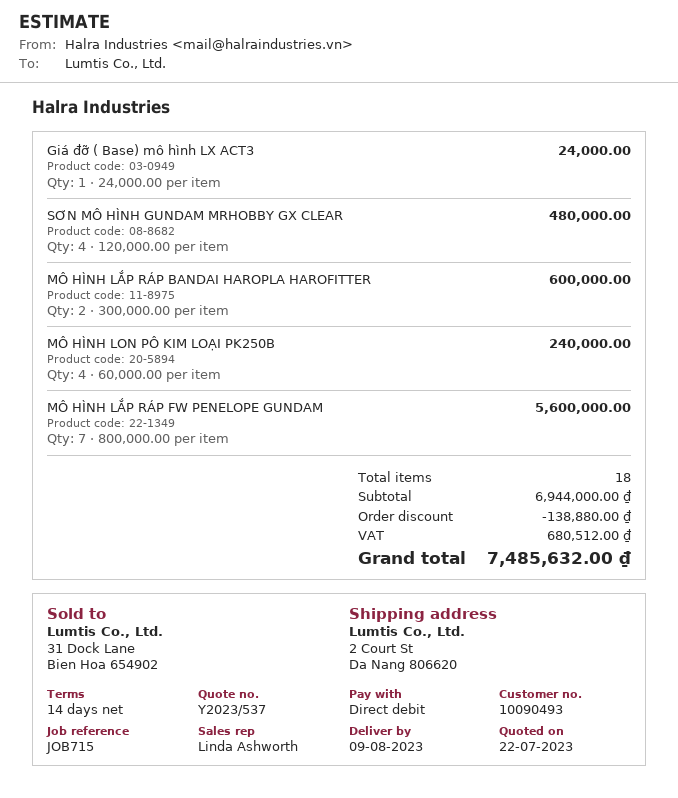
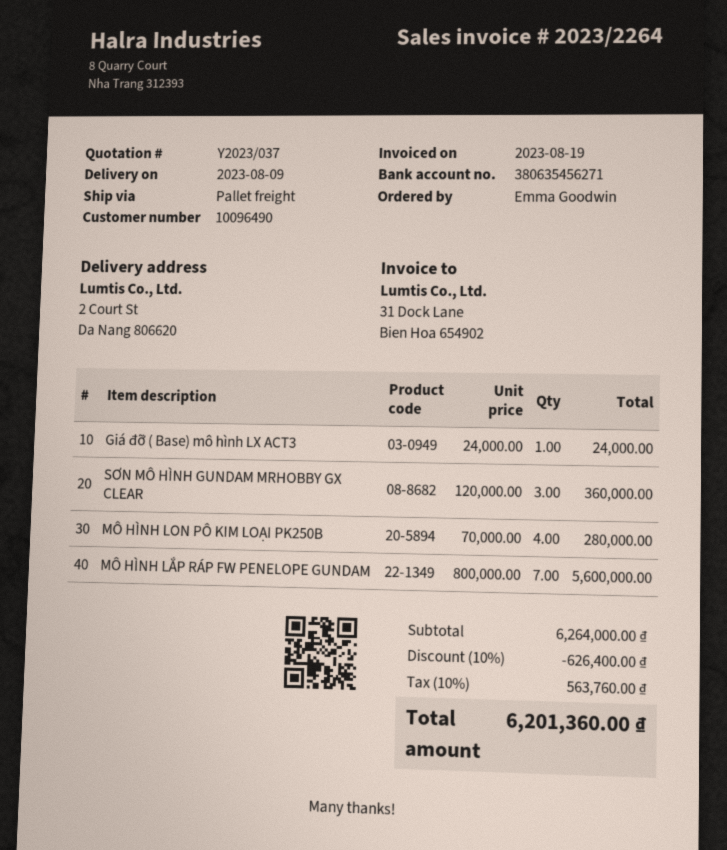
quote number: Y2023/537 -> Y2023/037
customer number: 10090493 -> 10096490
SƠN MÔ HÌNH GUNDAM MRHOBBY GX CLEAR: 4 x 120000.00 = 480000.00 -> 3 x 120000.00 = 360000.00
MÔ HÌNH LẮP RÁP BANDAI HAROPLA HAROFITTER: 2 x 300000.00 = 600000.00 -> none
MÔ HÌNH LON PÔ KIM LOẠI PK250B: 4 x 60000.00 = 240000.00 -> 4 x 70000.00 = 280000.00
subtotal: 6944000.00 -> 6264000.00
discount: 138880.00 -> 626400.00
tax: 680512.00 -> 563760.00
total: 7485632.00 -> 6201360.00

